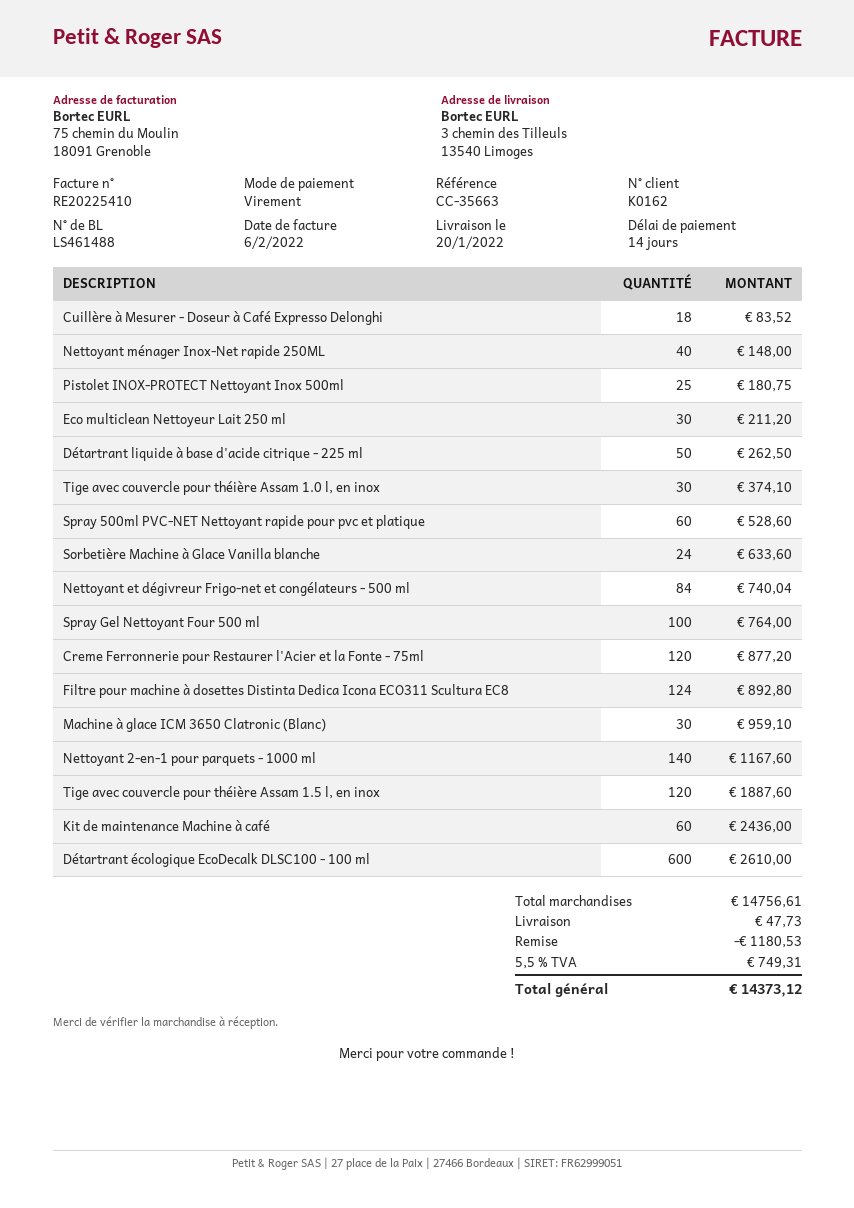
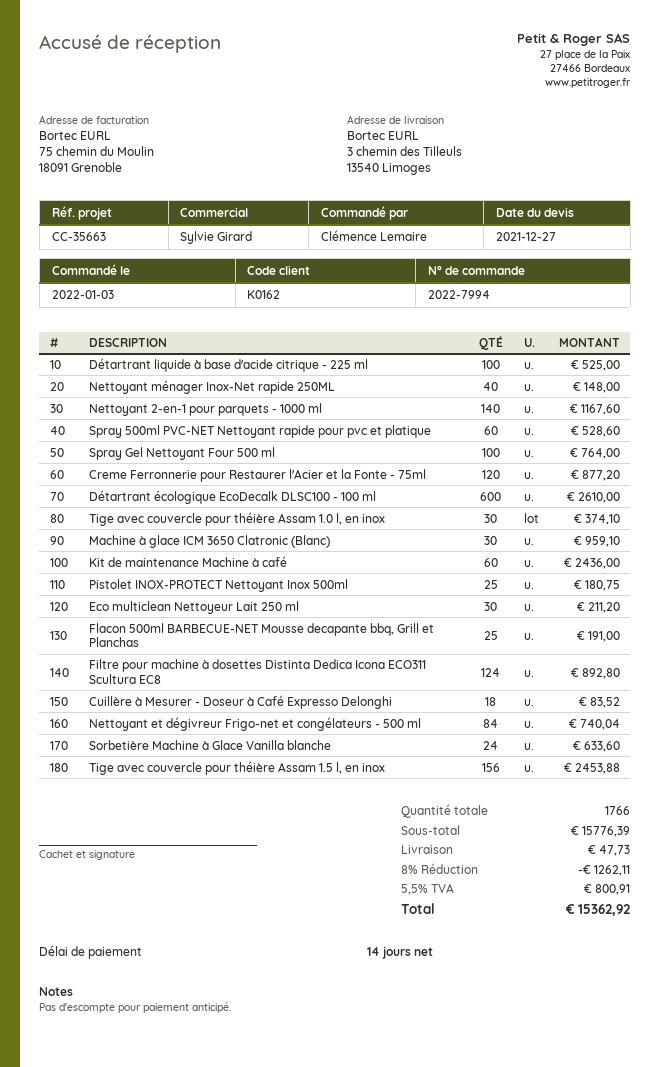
Détartrant liquide à base d'acide citrique - 225 ml: 50 for 262.50 -> 100 for 525.00
Tige avec couvercle pour théière Assam 1.5 l, en inox: 120 for 1887.60 -> 156 for 2453.88
Flacon 500ml BARBECUE-NET Mousse decapante bbq, Grill et Planchas: none -> 25 for 191.00
subtotal: 14756.61 -> 15776.39
discount: 1180.53 -> 1262.11
tax: 5.5% = 749.31 -> 5.5% = 800.91
total: 14373.12 -> 15362.92

